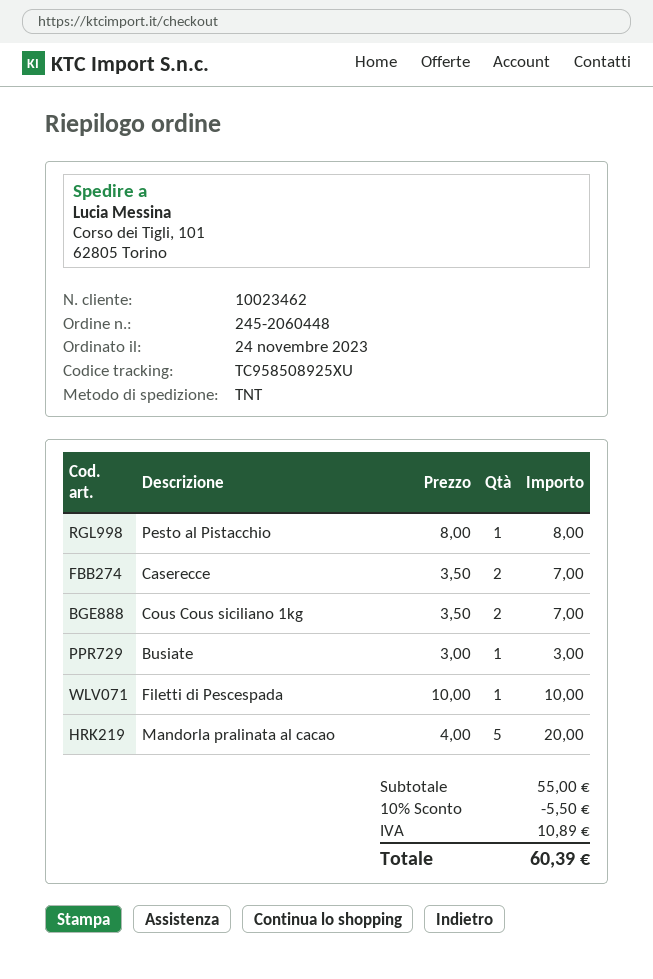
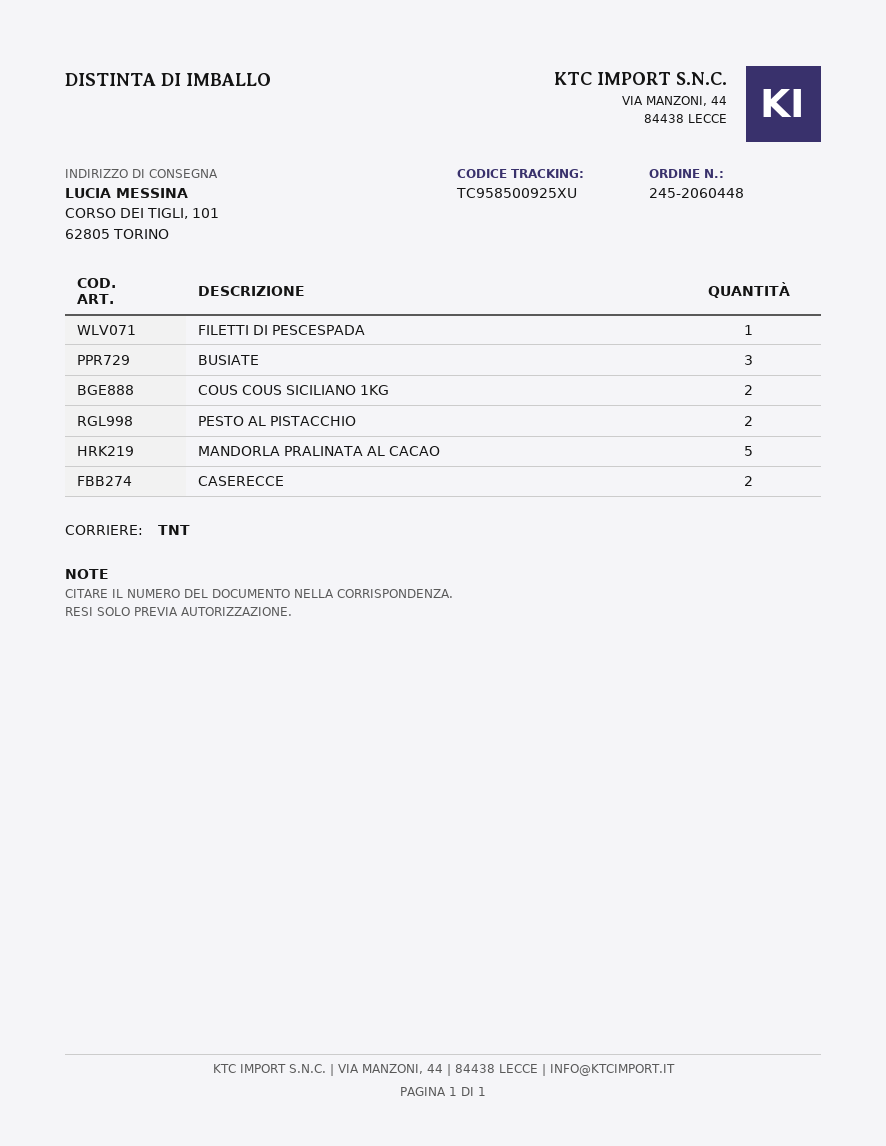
tracking number: TC958508925XU -> TC958500925XU
Pesto al Pistacchio: 1 -> 2
Busiate: 1 -> 3

